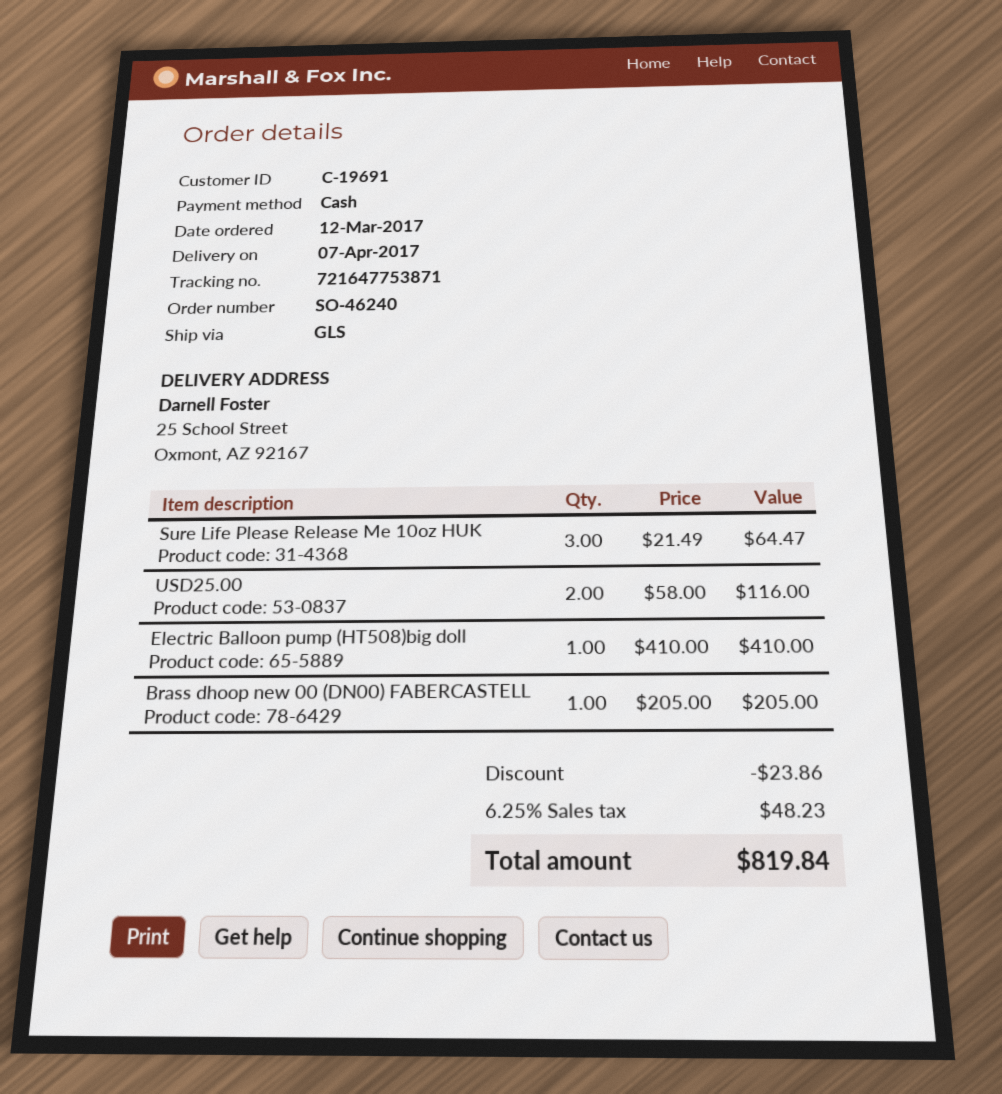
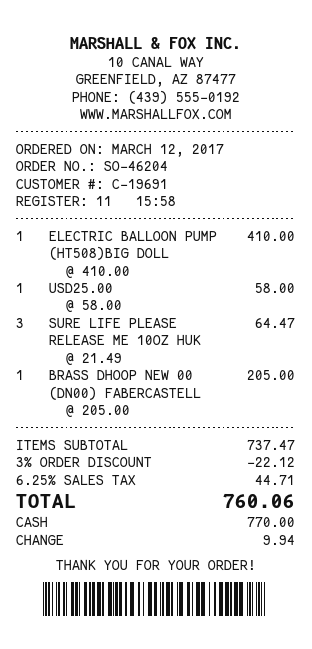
order number: SO-46240 -> SO-46204
USD25.00: 2 x 58.00 = 116.00 -> 1 x 58.00 = 58.00
discount: 23.86 -> 22.12
tax: 6.25% = 48.23 -> 6.25% = 44.71
total: 819.84 -> 760.06

